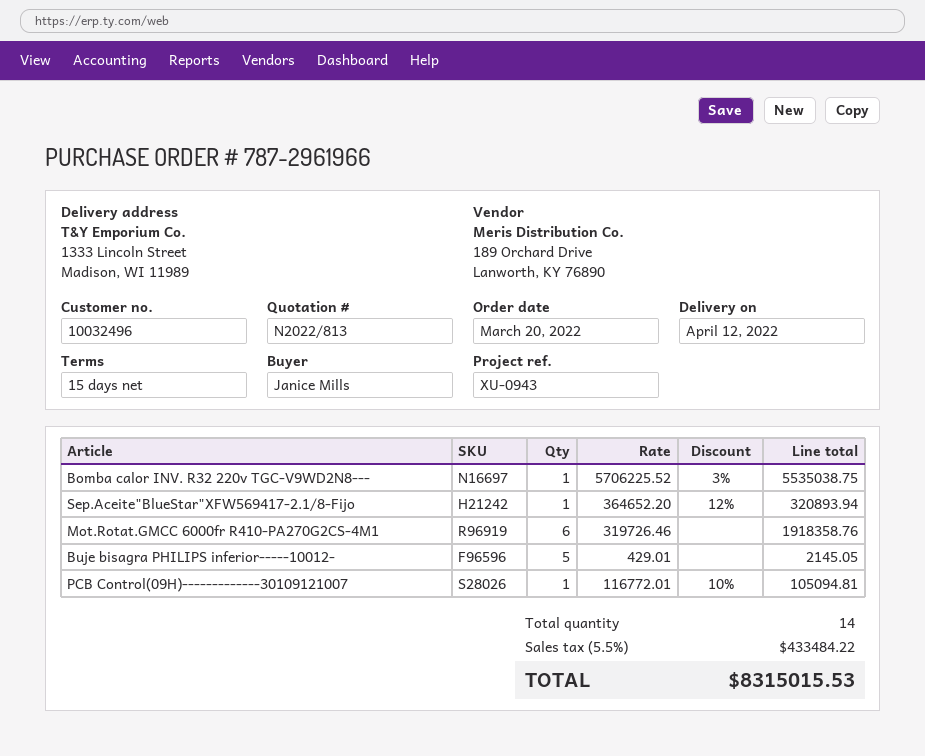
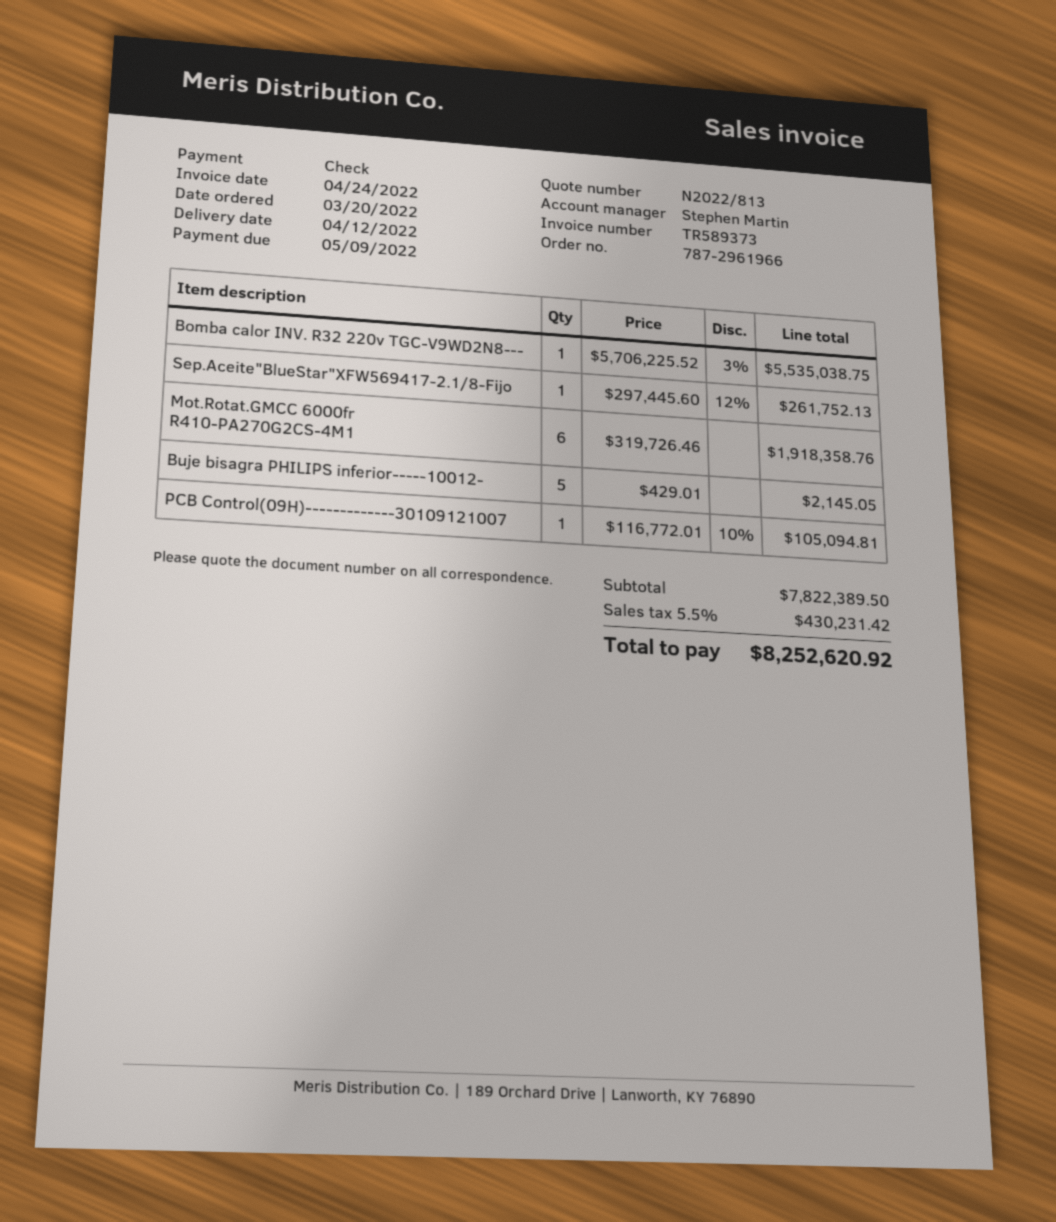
Sep.Aceite"BlueStar"XFW569417-2.1/8-Fijo: 1 x 364652.20 - 12% = 320893.94 -> 1 x 297445.60 - 12% = 261752.13
tax: 5.5% = 433484.22 -> 5.5% = 430231.42
total: 8315015.53 -> 8252620.92

